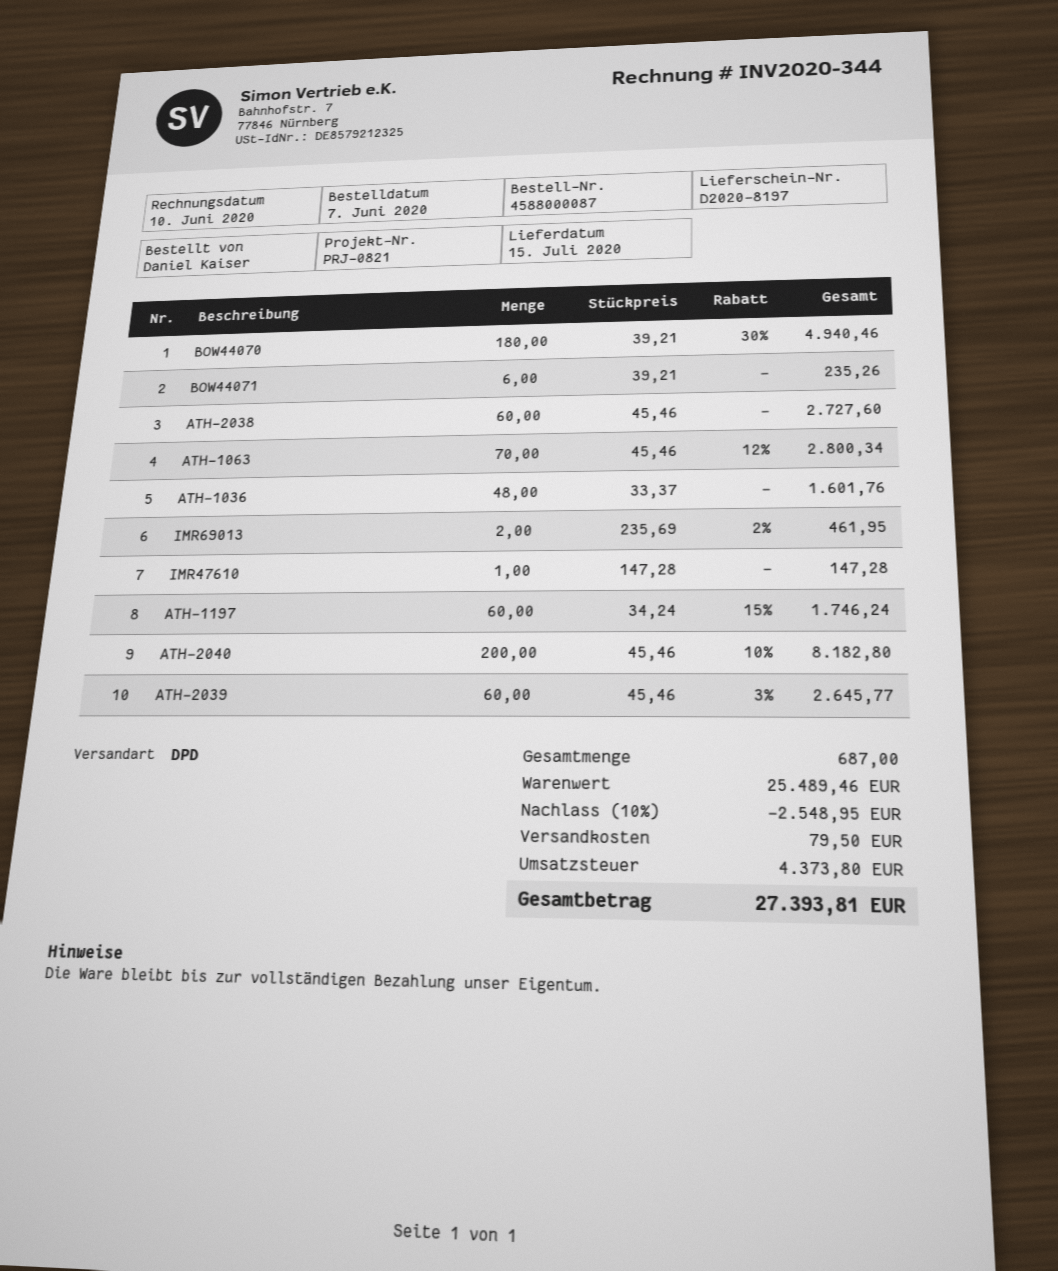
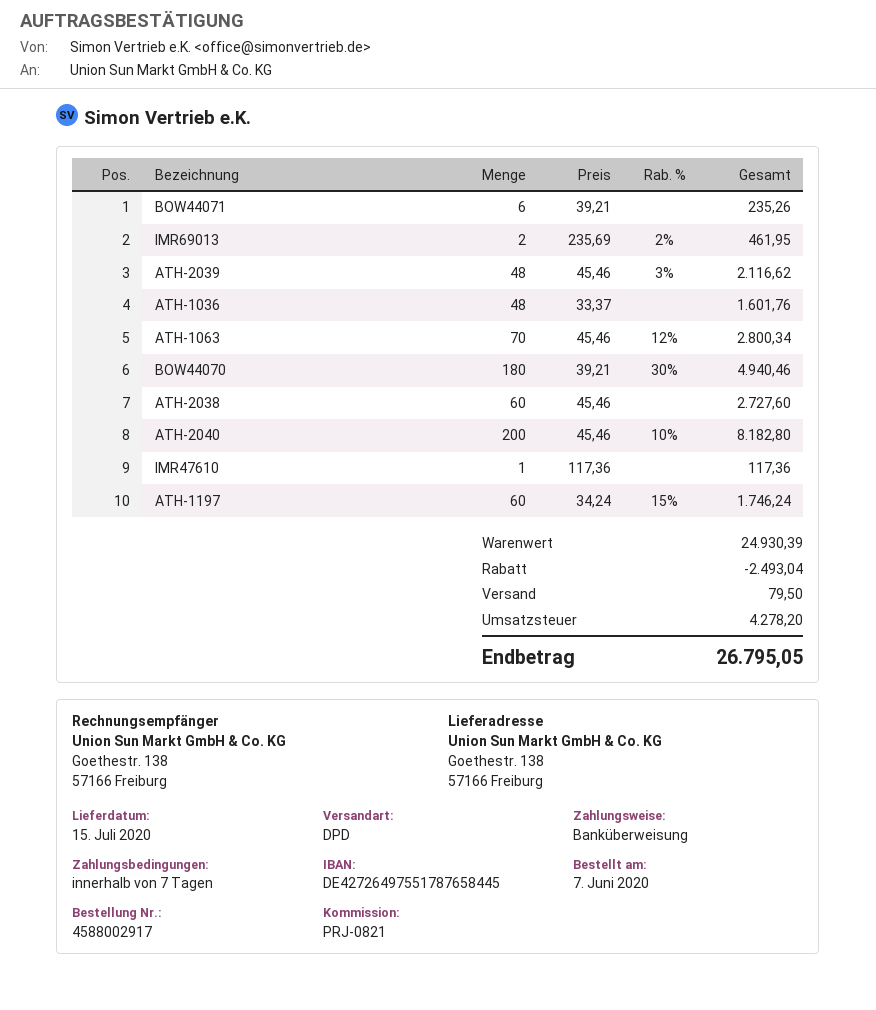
order number: 4588000087 -> 4588002917
IMR47610: 1 x 147.28 = 147.28 -> 1 x 117.36 = 117.36
ATH-2039: 60 x 45.46 - 3% = 2645.77 -> 48 x 45.46 - 3% = 2116.62
subtotal: 25489.46 -> 24930.39
discount: 2548.95 -> 2493.04
tax: 4373.80 -> 4278.20
total: 27393.81 -> 26795.05

